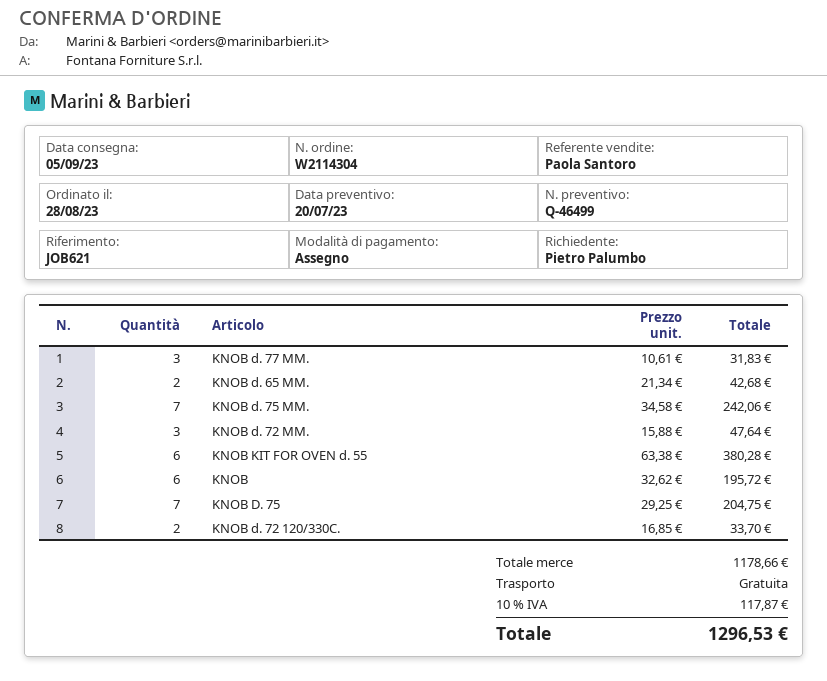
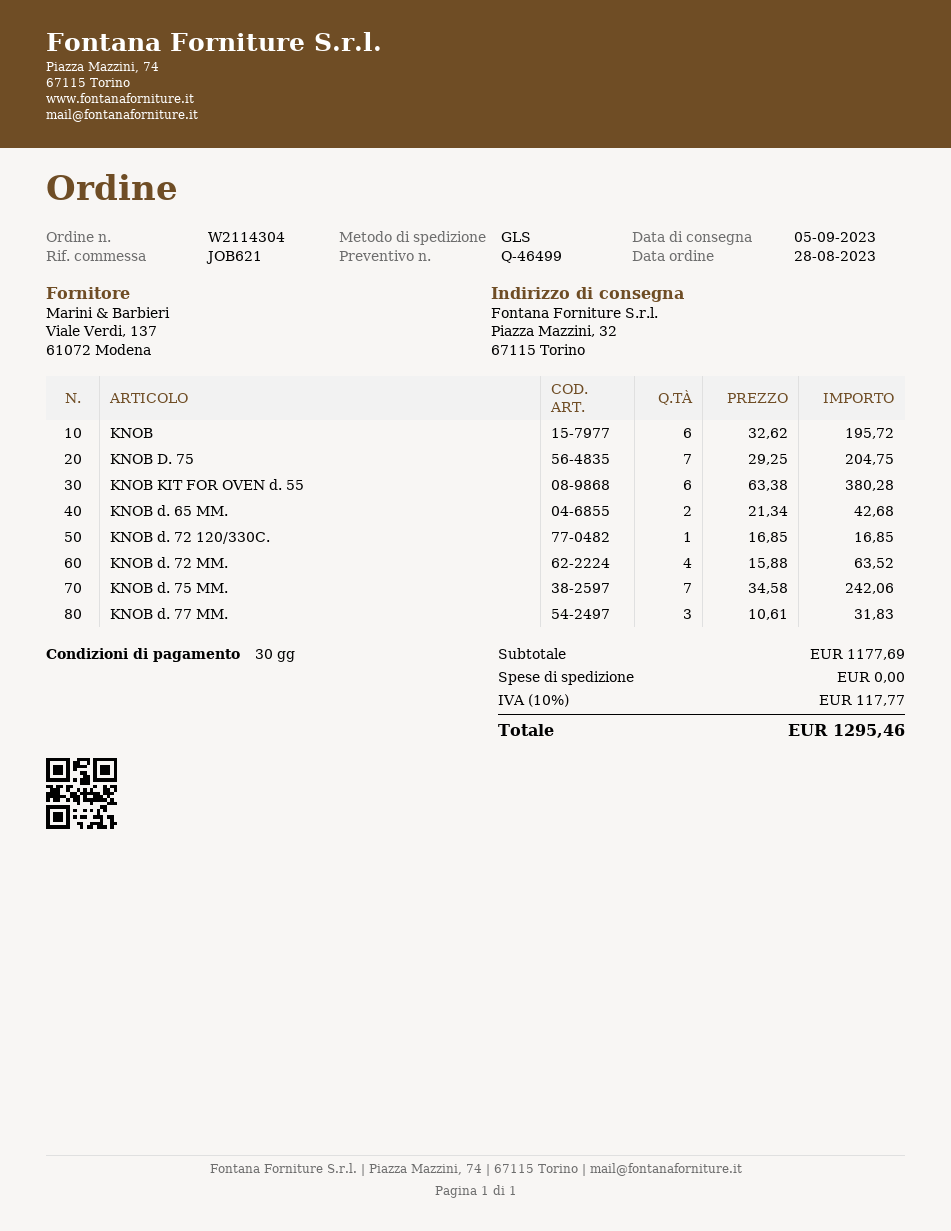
KNOB d. 72 MM.: 3 x 15.88 = 47.64 -> 4 x 15.88 = 63.52
KNOB d. 72 120/330C.: 2 x 16.85 = 33.70 -> 1 x 16.85 = 16.85
subtotal: 1178.66 -> 1177.69
tax: 10% = 117.87 -> 10% = 117.77
total: 1296.53 -> 1295.46

